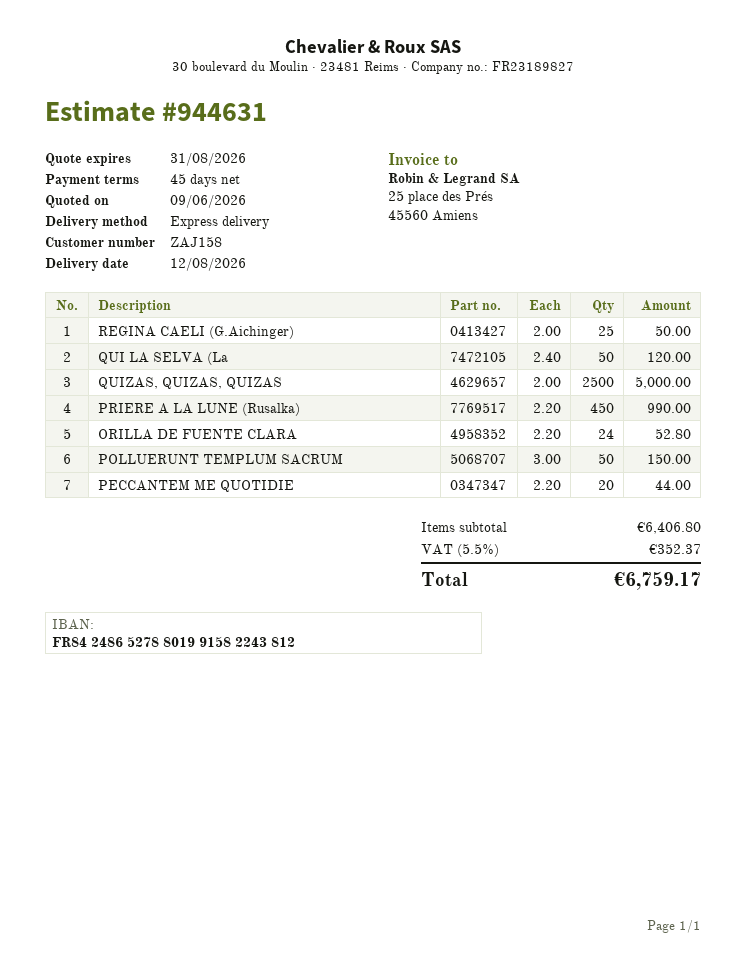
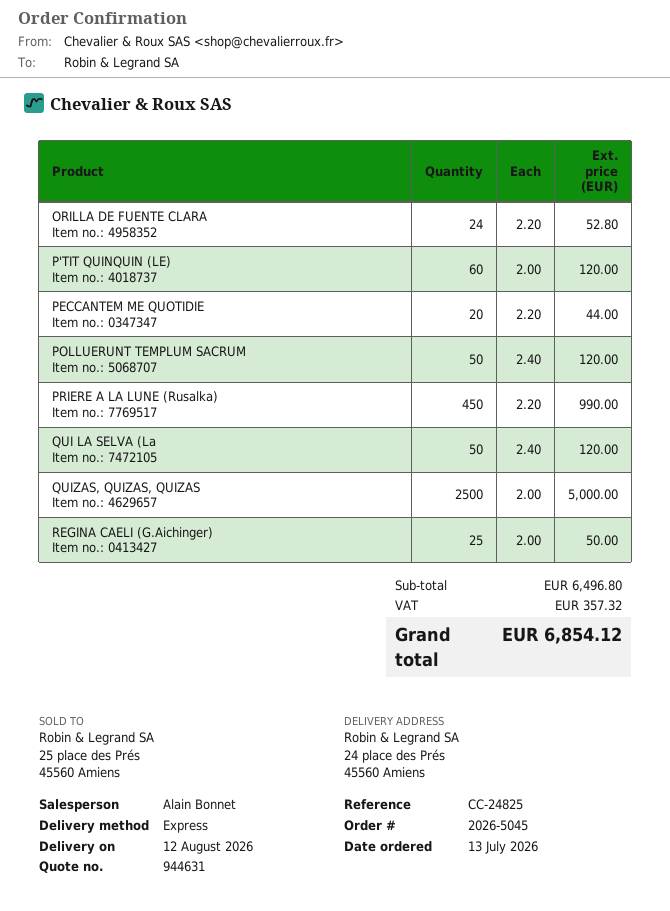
POLLUERUNT TEMPLUM SACRUM: 50 x 3.00 = 150.00 -> 50 x 2.40 = 120.00
P'TIT QUINQUIN (LE): none -> 60 x 2.00 = 120.00
subtotal: 6406.80 -> 6496.80
tax: 352.37 -> 357.32
total: 6759.17 -> 6854.12

